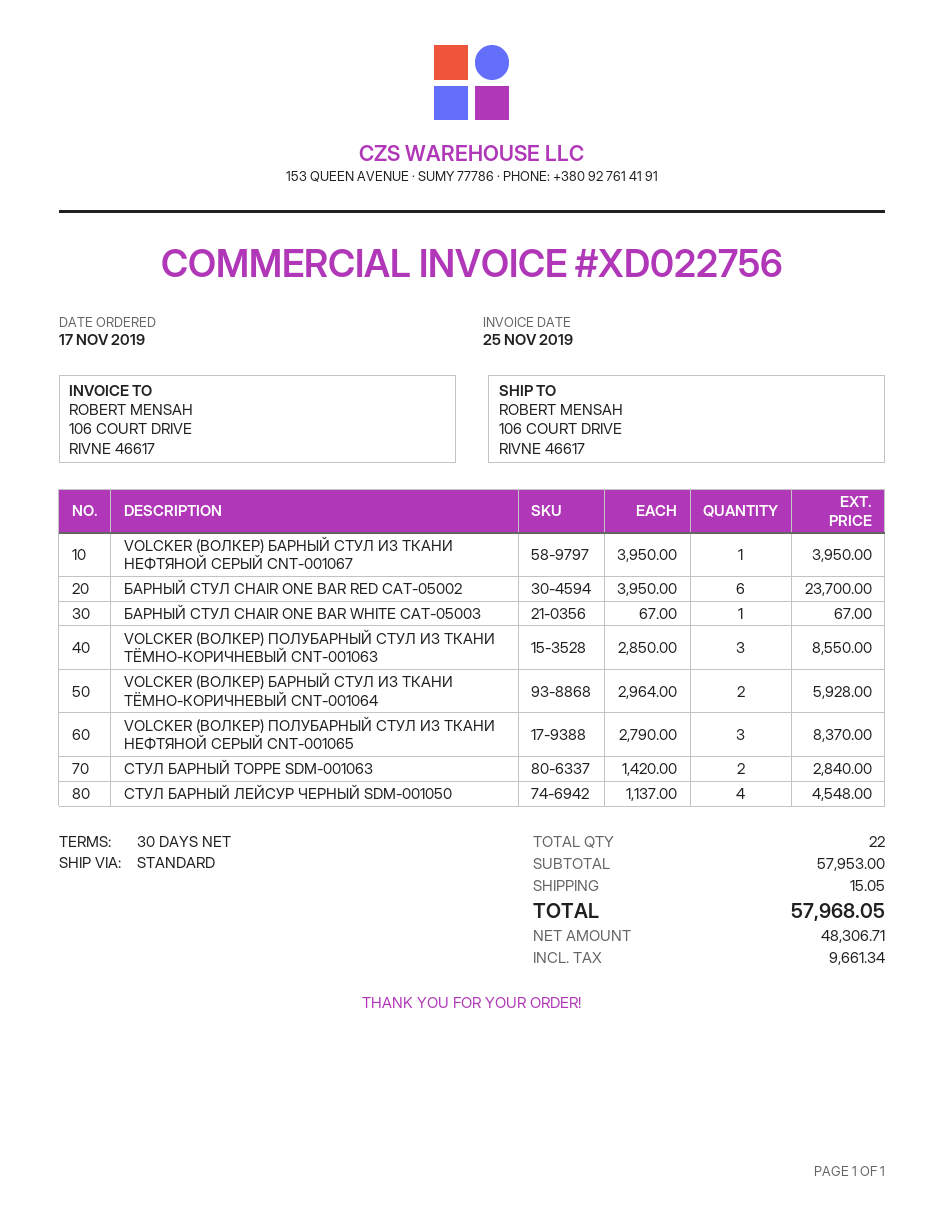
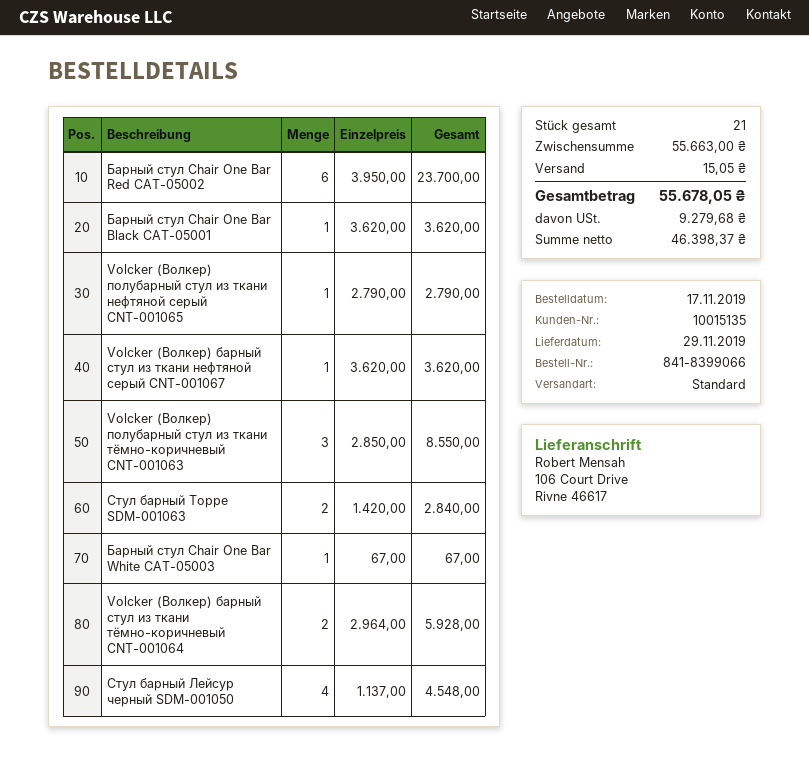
VOLCKER (ВОЛКЕР) БАРНЫЙ СТУЛ ИЗ ТКАНИ НЕФТЯНОЙ СЕРЫЙ CNT-001067: 1 x 3950.00 = 3950.00 -> 1 x 3620.00 = 3620.00
VOLCKER (ВОЛКЕР) ПОЛУБАРНЫЙ СТУЛ ИЗ ТКАНИ НЕФТЯНОЙ СЕРЫЙ CNT-001065: 3 x 2790.00 = 8370.00 -> 1 x 2790.00 = 2790.00
Барный стул Chair One Bar Black CAT-05001: none -> 1 x 3620.00 = 3620.00
total quantity: 22 -> 21
subtotal: 57953.00 -> 55663.00
net: 48306.71 -> 46398.37
tax: 9661.34 -> 9279.68
total: 57968.05 -> 55678.05

